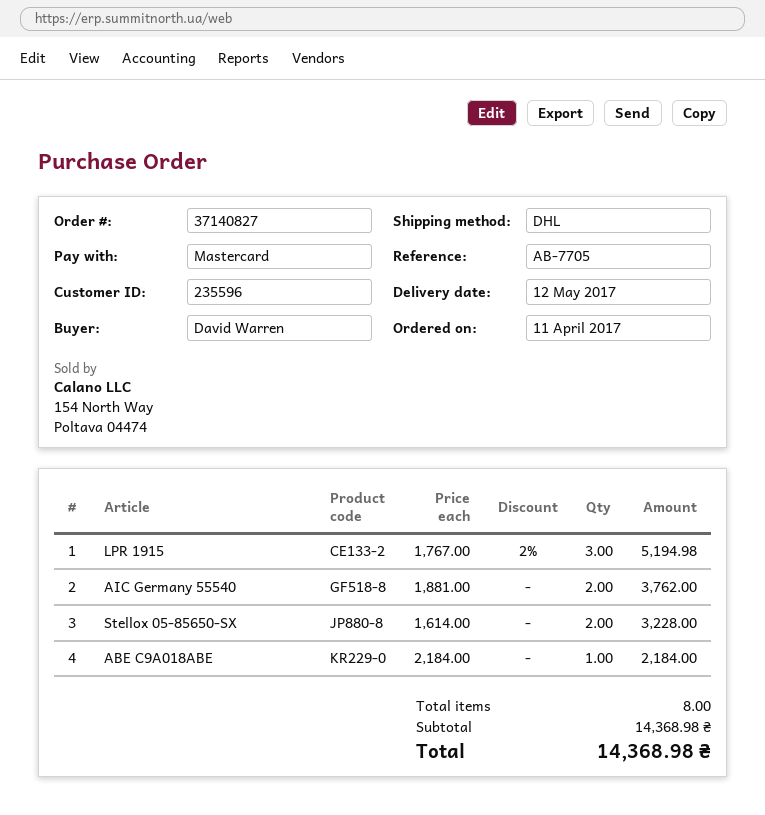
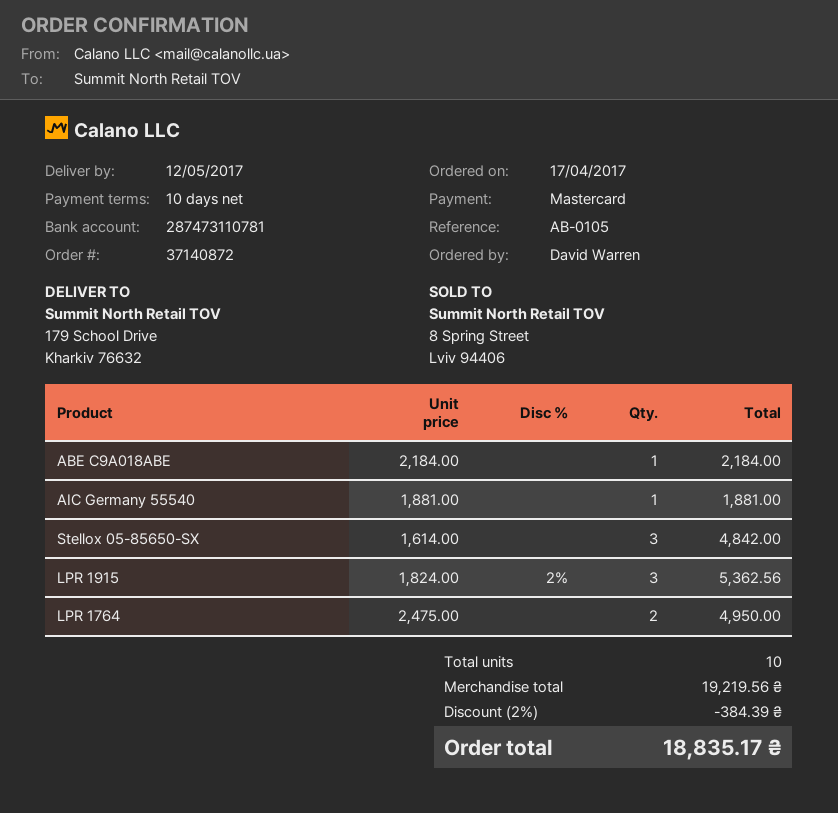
order number: 37140827 -> 37140872
order date: 2017-04-11 -> 2017-04-17
reference: AB-7705 -> AB-0105
LPR 1915: 3 x 1767.00 - 2% = 5194.98 -> 3 x 1824.00 - 2% = 5362.56
AIC Germany 55540: 2 x 1881.00 = 3762.00 -> 1 x 1881.00 = 1881.00
Stellox 05-85650-SX: 2 x 1614.00 = 3228.00 -> 3 x 1614.00 = 4842.00
LPR 1764: none -> 2 x 2475.00 = 4950.00
total quantity: 8 -> 10
subtotal: 14368.98 -> 19219.56
discount: none -> 2% = 384.39
total: 14368.98 -> 18835.17

